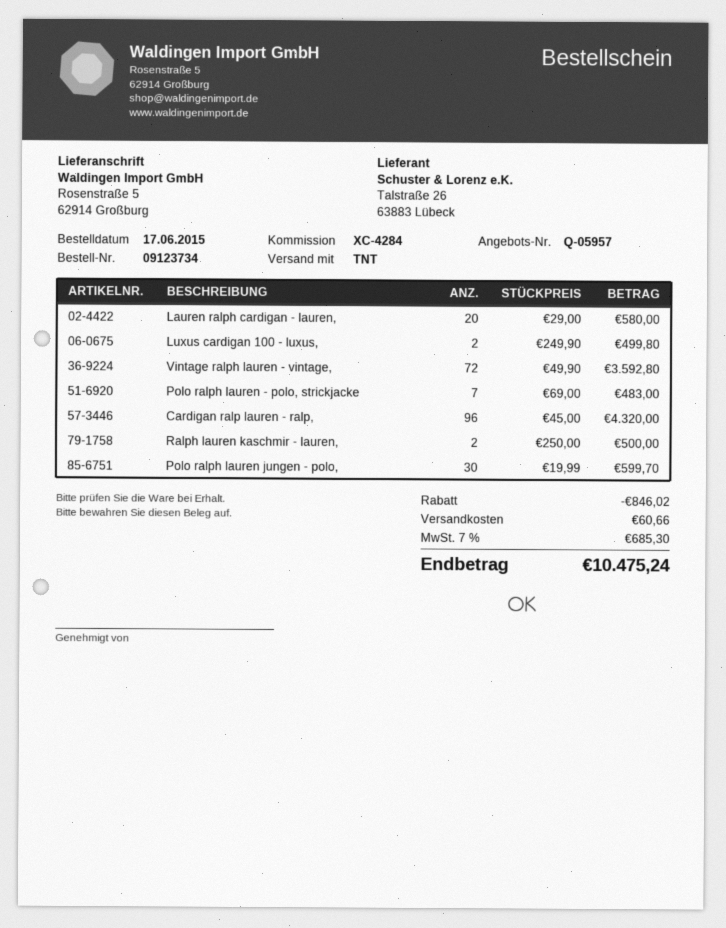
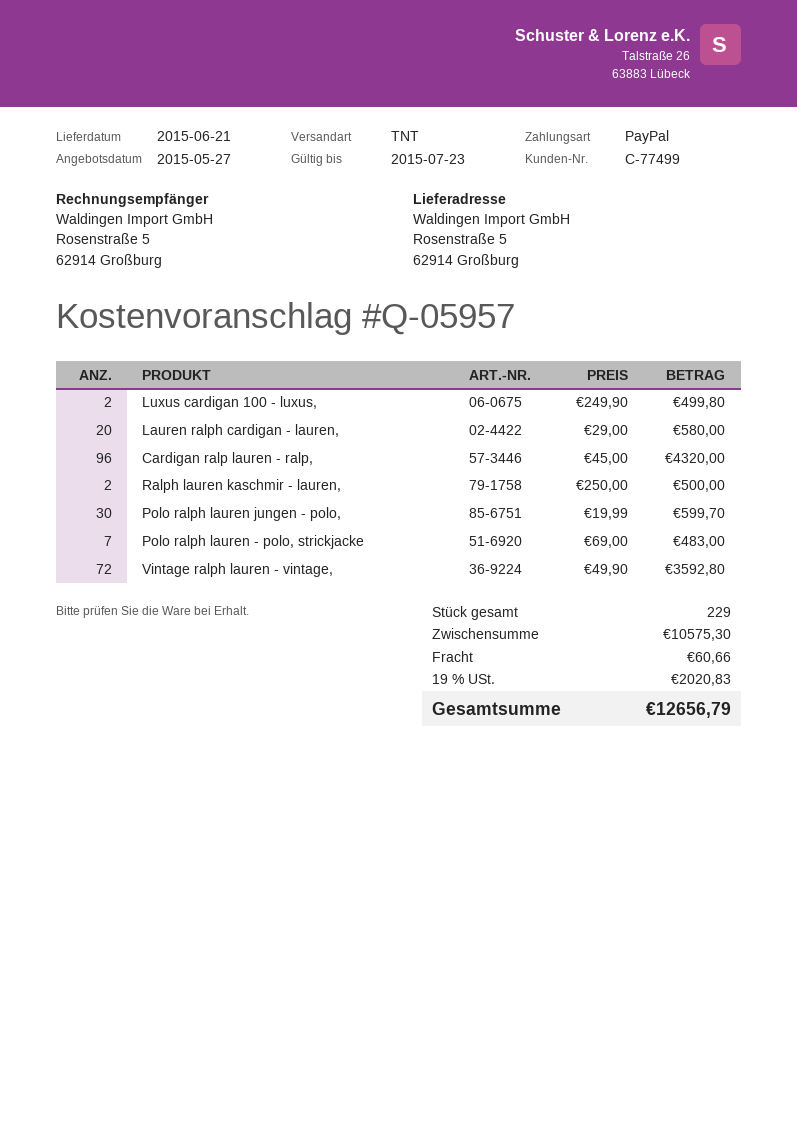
discount: 846.02 -> none
tax: 7% = 685.30 -> 19% = 2020.83
total: 10475.24 -> 12656.79

